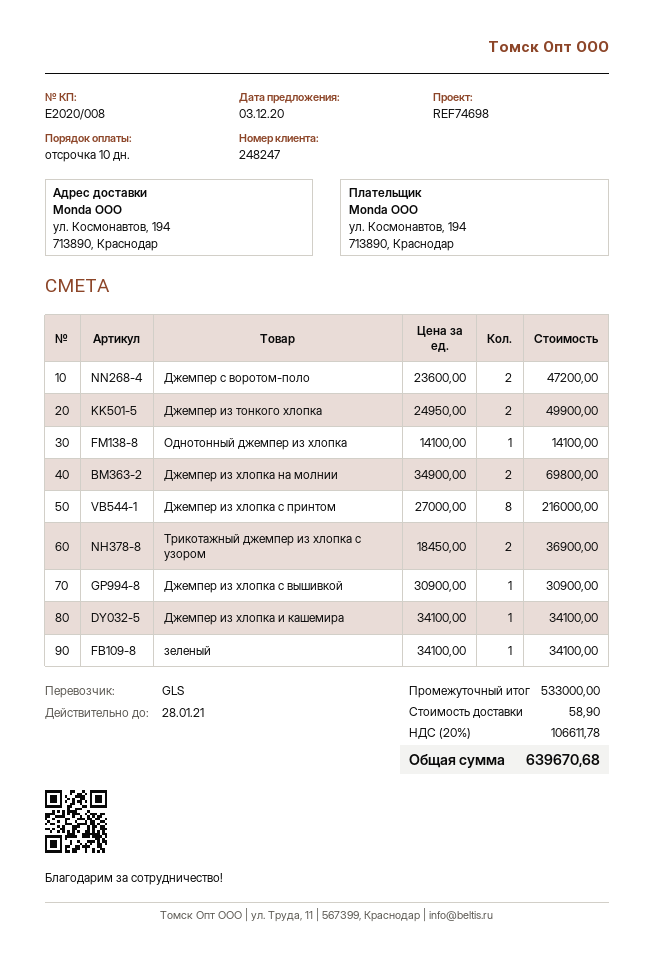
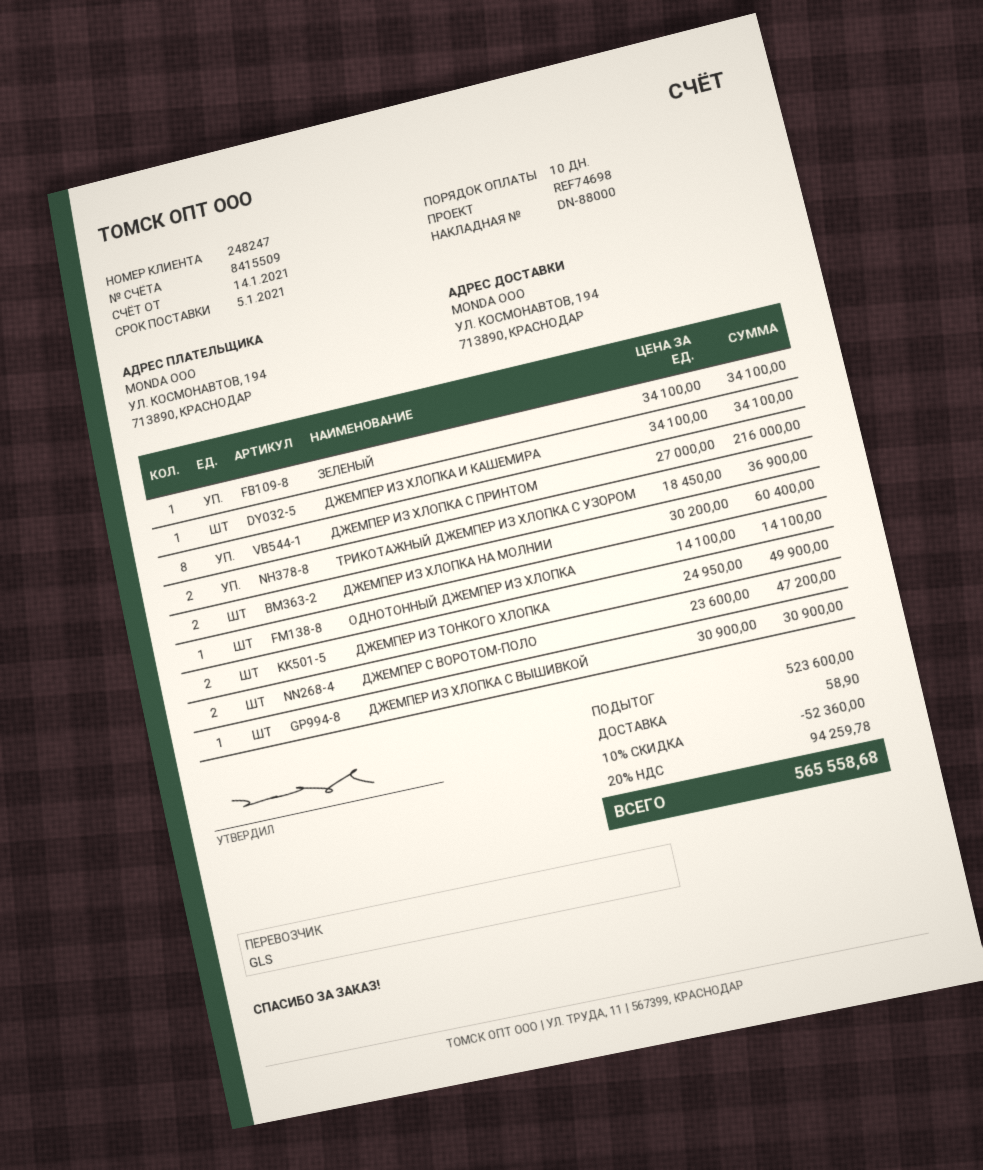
Джемпер из хлопка на молнии: 2 x 34900.00 = 69800.00 -> 2 x 30200.00 = 60400.00
subtotal: 533000.00 -> 523600.00
discount: none -> 10% = 52360.00
tax: 20% = 106611.78 -> 20% = 94259.78
total: 639670.68 -> 565558.68

